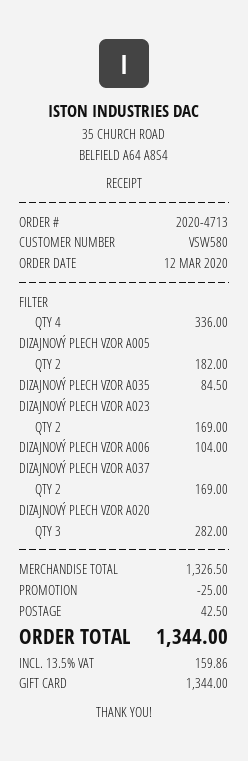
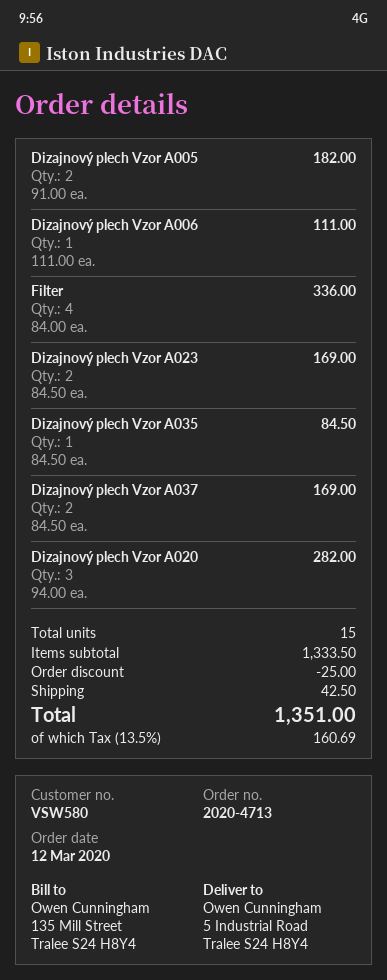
DIZAJNOVÝ PLECH VZOR A006: 1 for 104.00 -> 1 for 111.00
subtotal: 1326.50 -> 1333.50
tax: 13.5% = 159.86 -> 13.5% = 160.69
total: 1344.00 -> 1351.00

